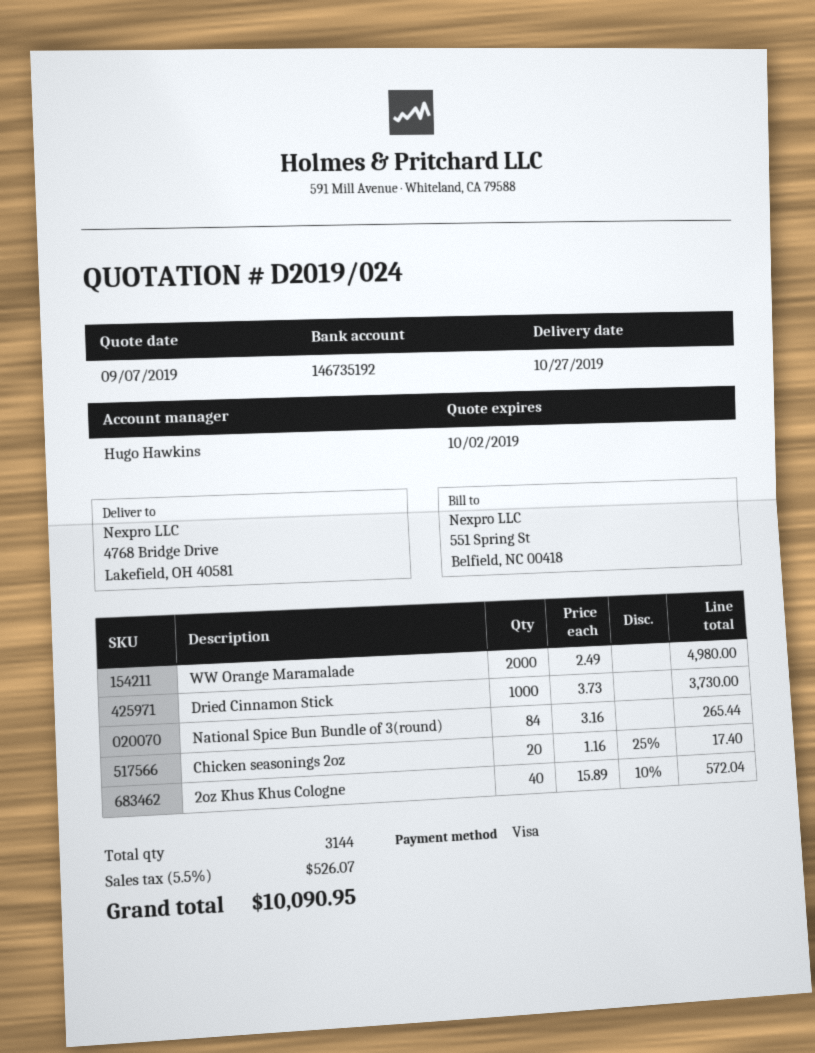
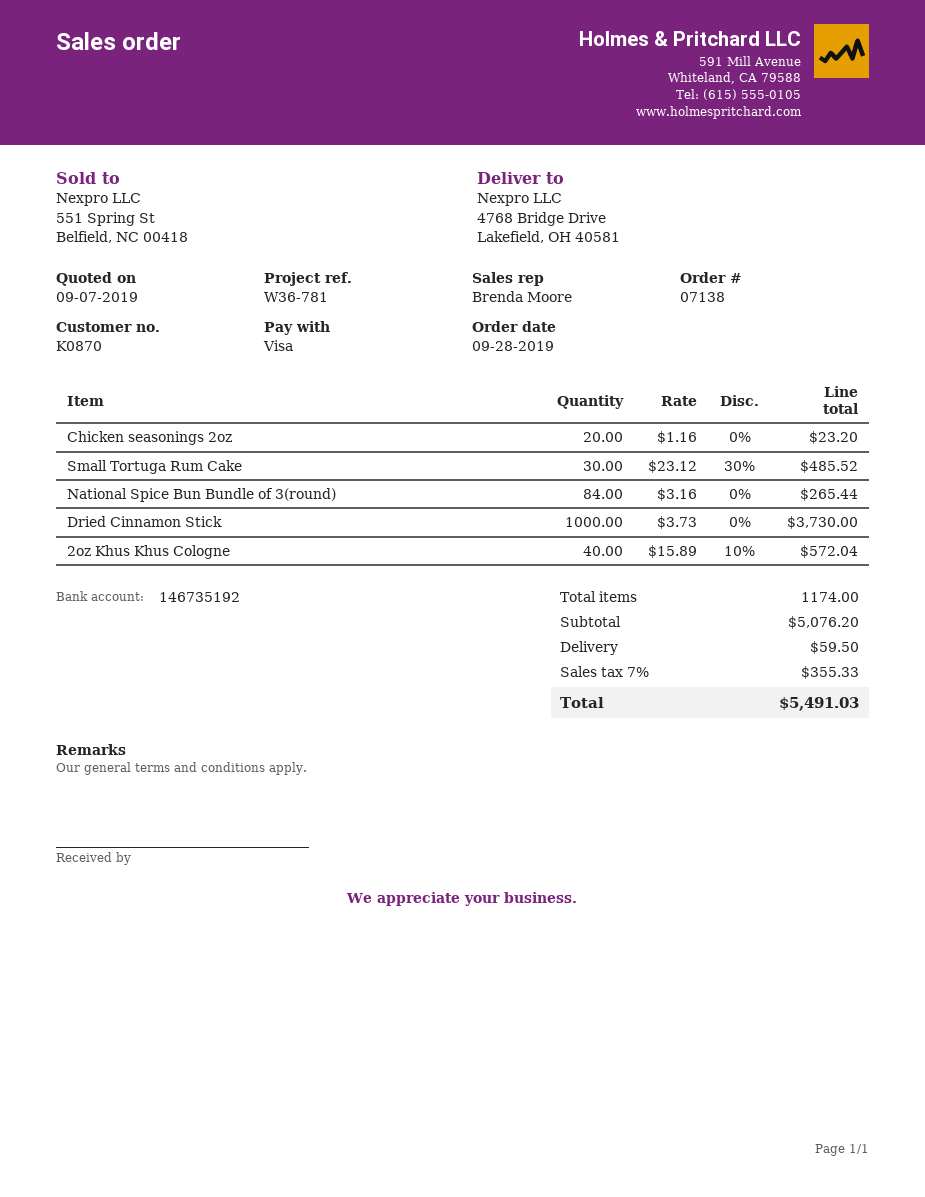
sales rep: Hugo Hawkins -> Brenda Moore
WW Orange Maramalade: 2000 x 2.49 = 4980.00 -> none
Chicken seasonings 2oz: 20 x 1.16 - 25% = 17.40 -> 20 x 1.16 = 23.20
Small Tortuga Rum Cake: none -> 30 x 23.12 - 30% = 485.52
total quantity: 3144 -> 1174
shipping: none -> 59.50
tax: 5.5% = 526.07 -> 7% = 355.33
total: 10090.95 -> 5491.03

